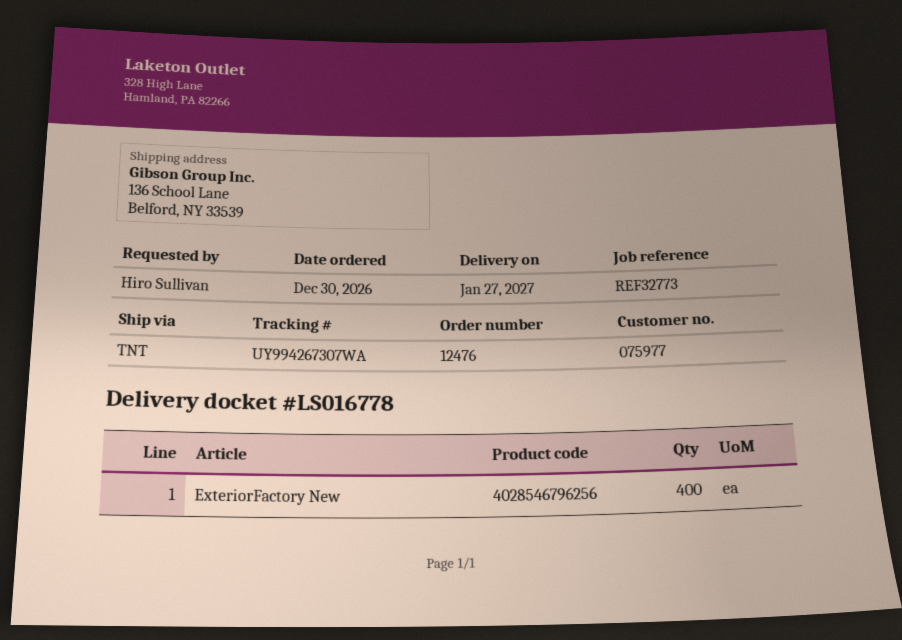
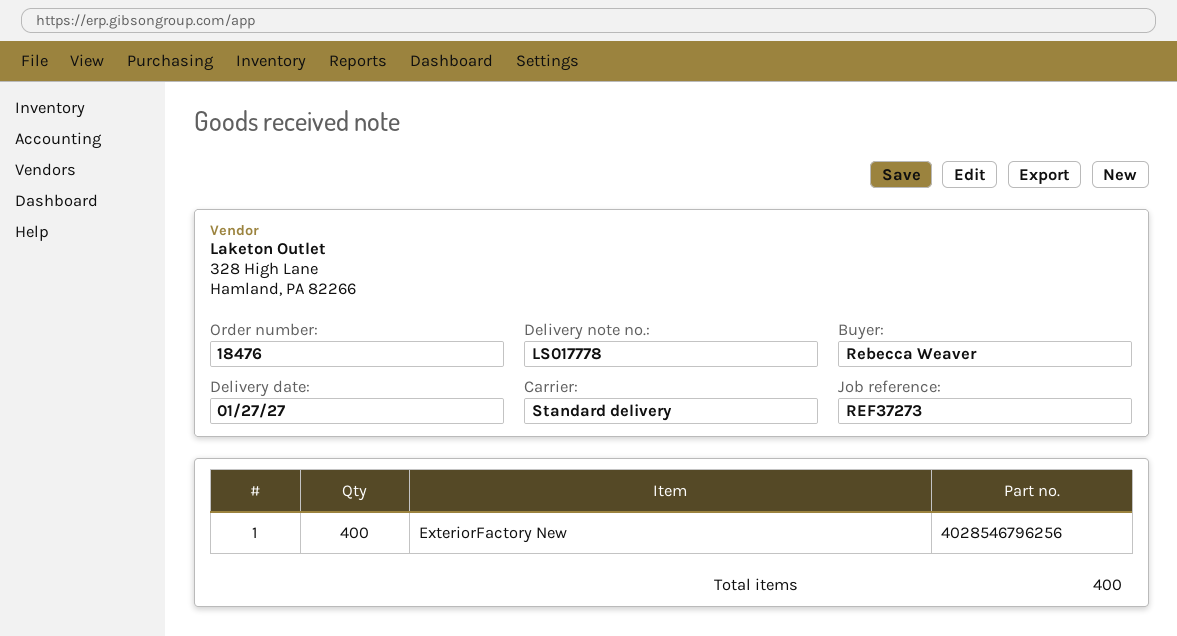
order number: 12476 -> 18476
delivery note number: LS016778 -> LS017778
reference: REF32773 -> REF37273
ordered by: Hiro Sullivan -> Rebecca Weaver
shipping method: TNT -> standard

